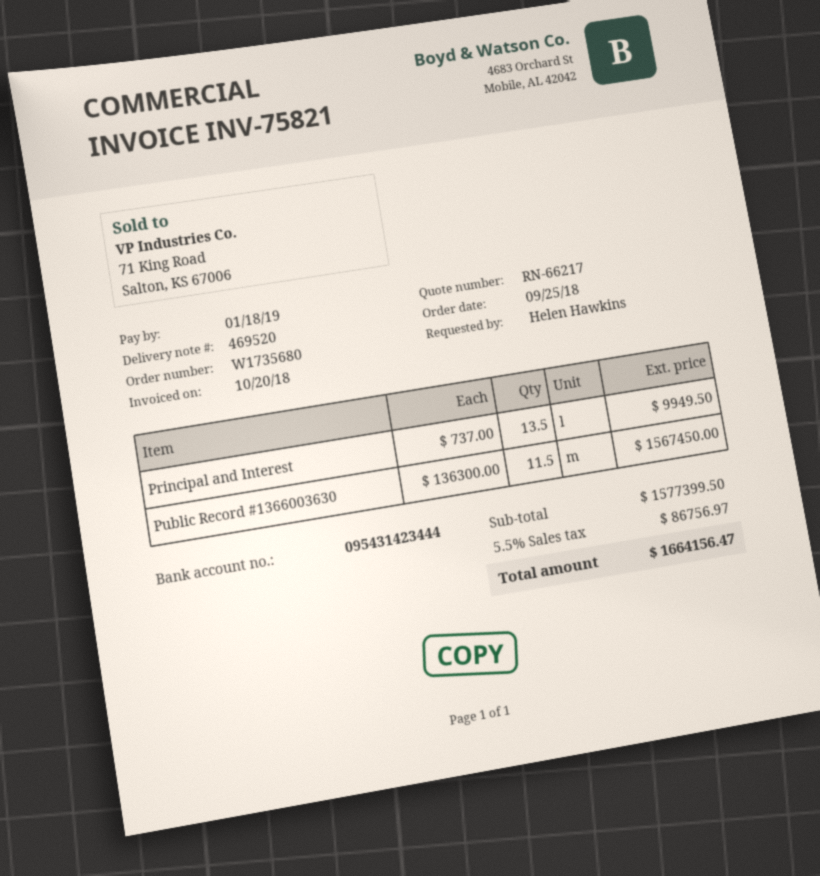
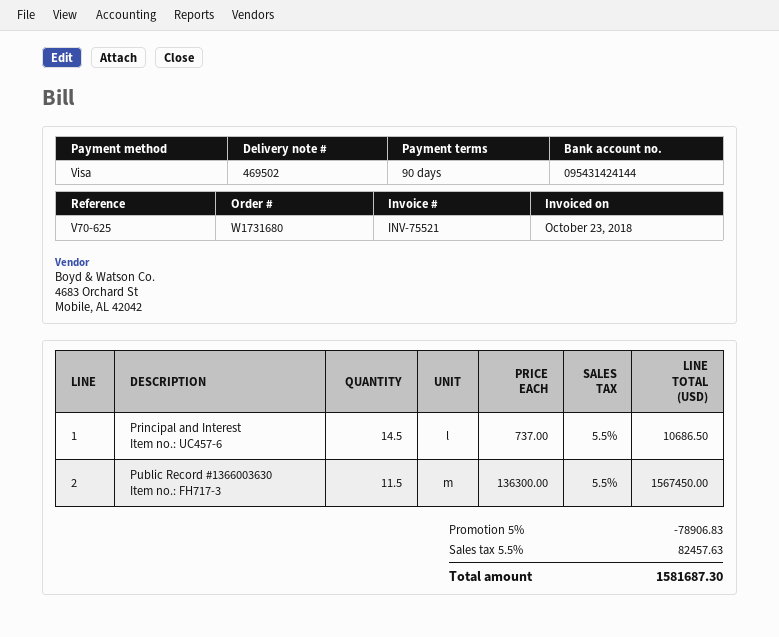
order number: W1735680 -> W1731680
delivery note number: 469520 -> 469502
invoice number: INV-75821 -> INV-75521
invoice date: 2018-10-20 -> 2018-10-23
bank account: 095431423444 -> 095431424144
Principal and Interest: 13.5 x 737.00 = 9949.50 -> 14.5 x 737.00 = 10686.50
discount: none -> 5% = 78906.83
tax: 5.5% = 86756.97 -> 5.5% = 82457.63
total: 1664156.47 -> 1581687.30

